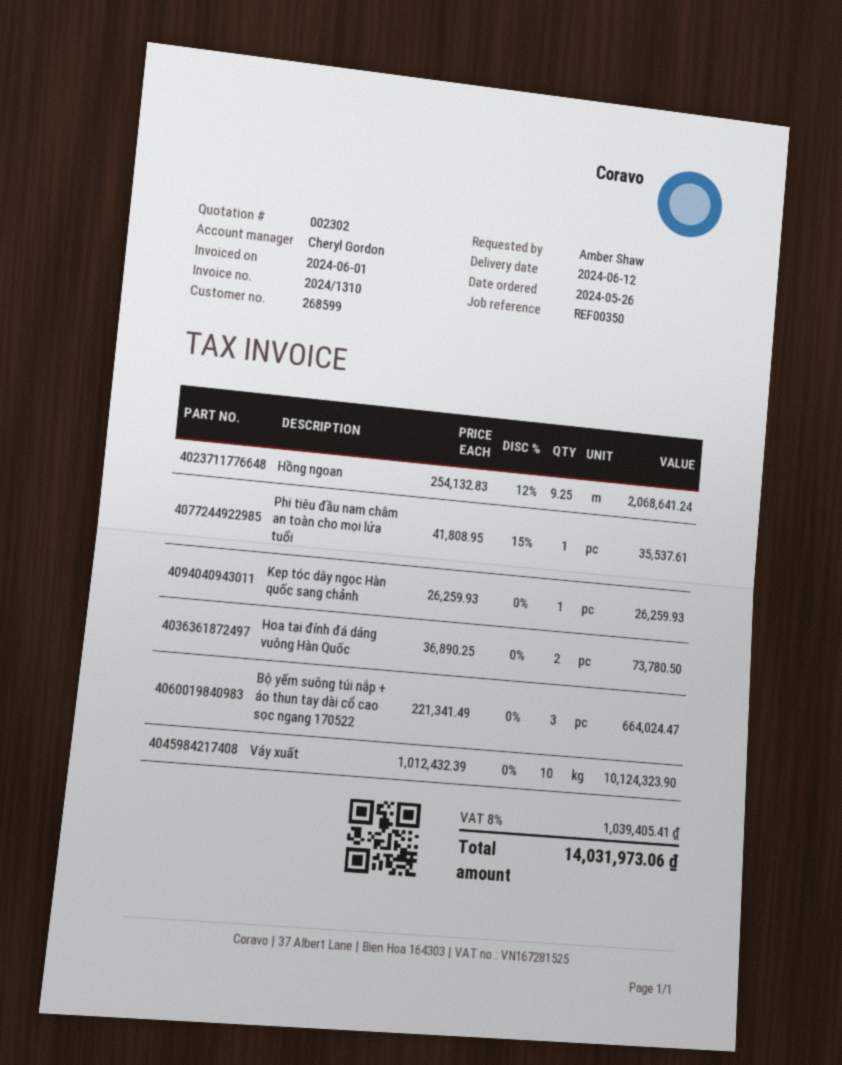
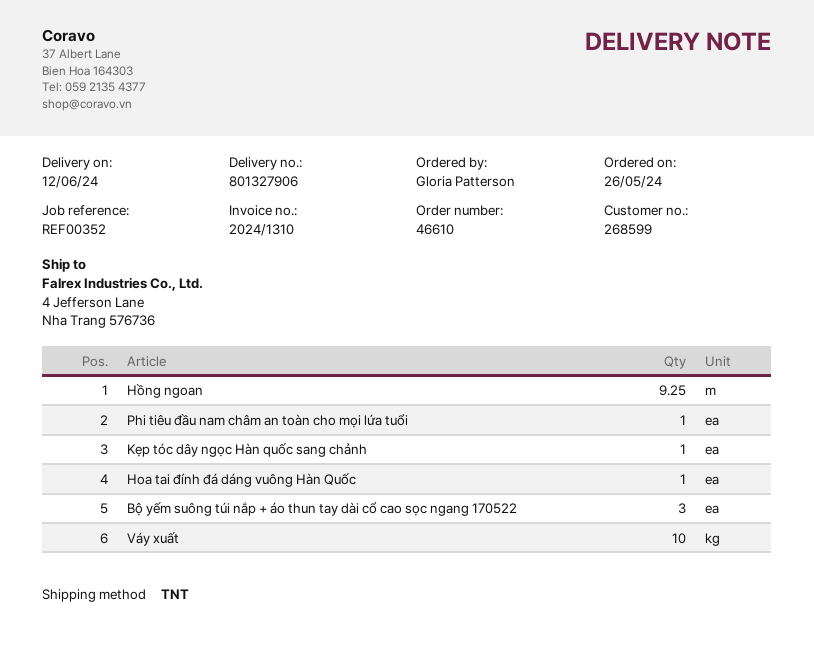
reference: REF00350 -> REF00352
ordered by: Amber Shaw -> Gloria Patterson
Hoa tai đính đá dáng vuông Hàn Quốc: 2 -> 1

